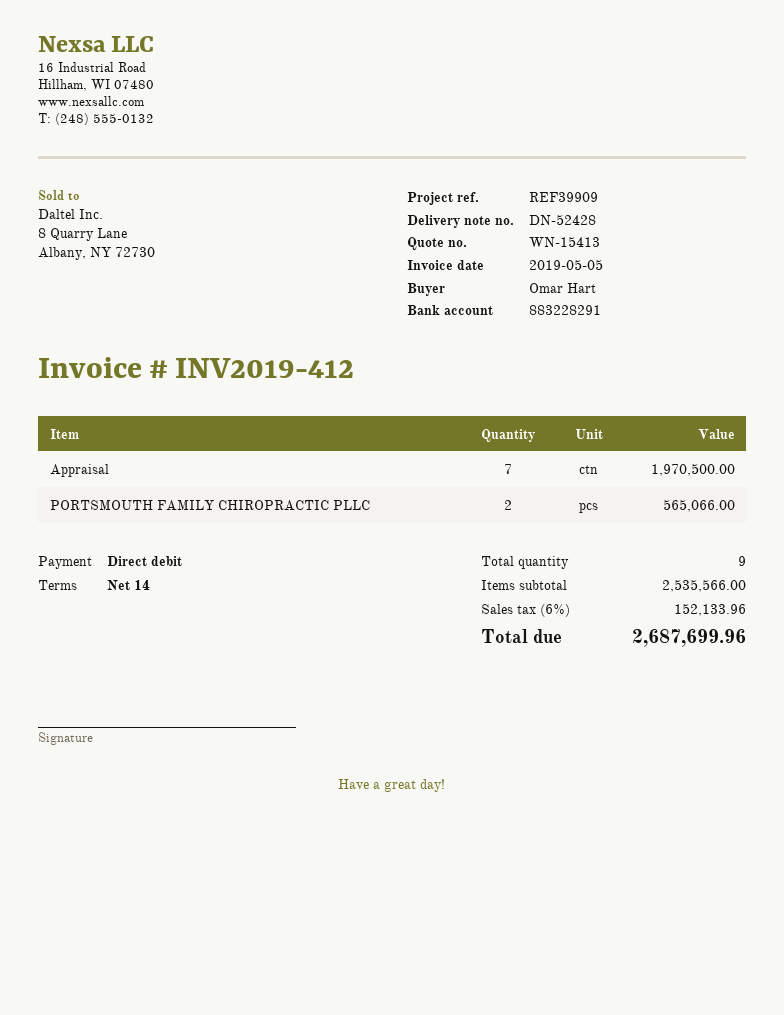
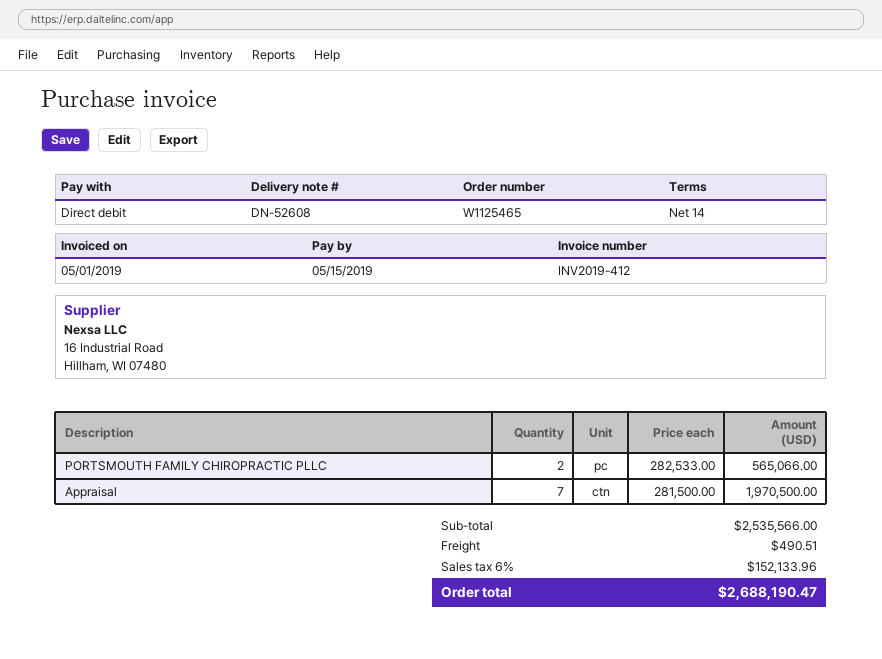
delivery note number: DN-52428 -> DN-52608
invoice date: 2019-05-05 -> 2019-05-01
shipping: none -> 490.51
total: 2687699.96 -> 2688190.47

